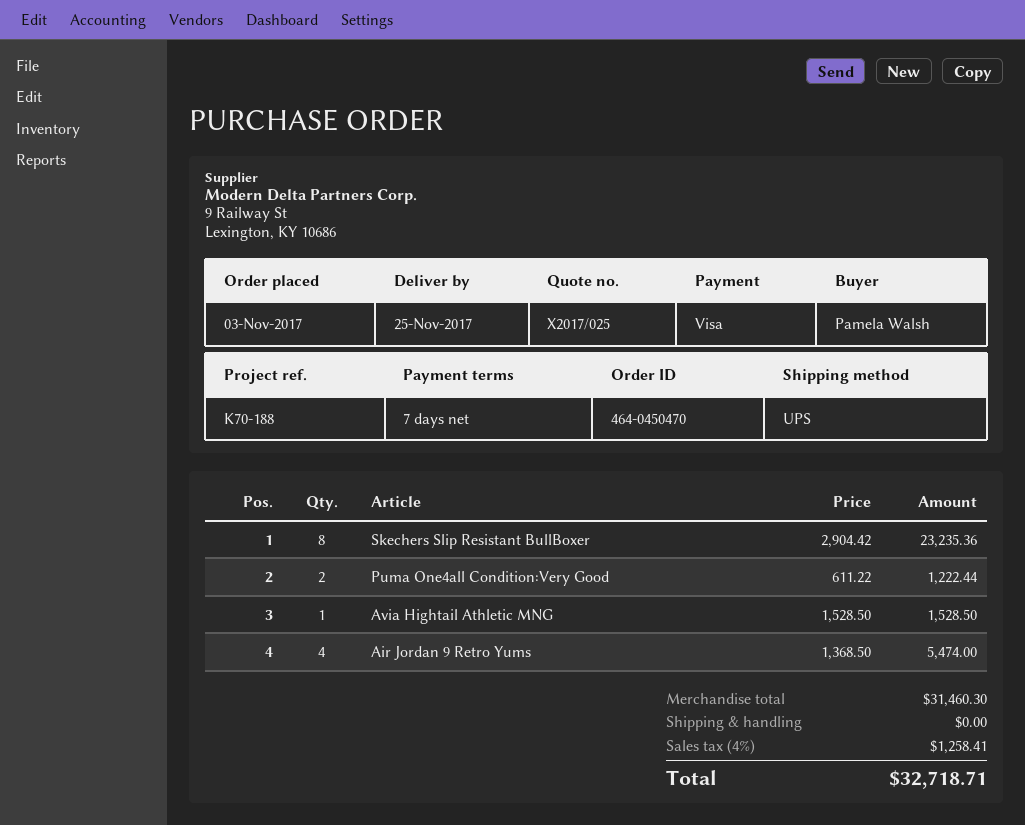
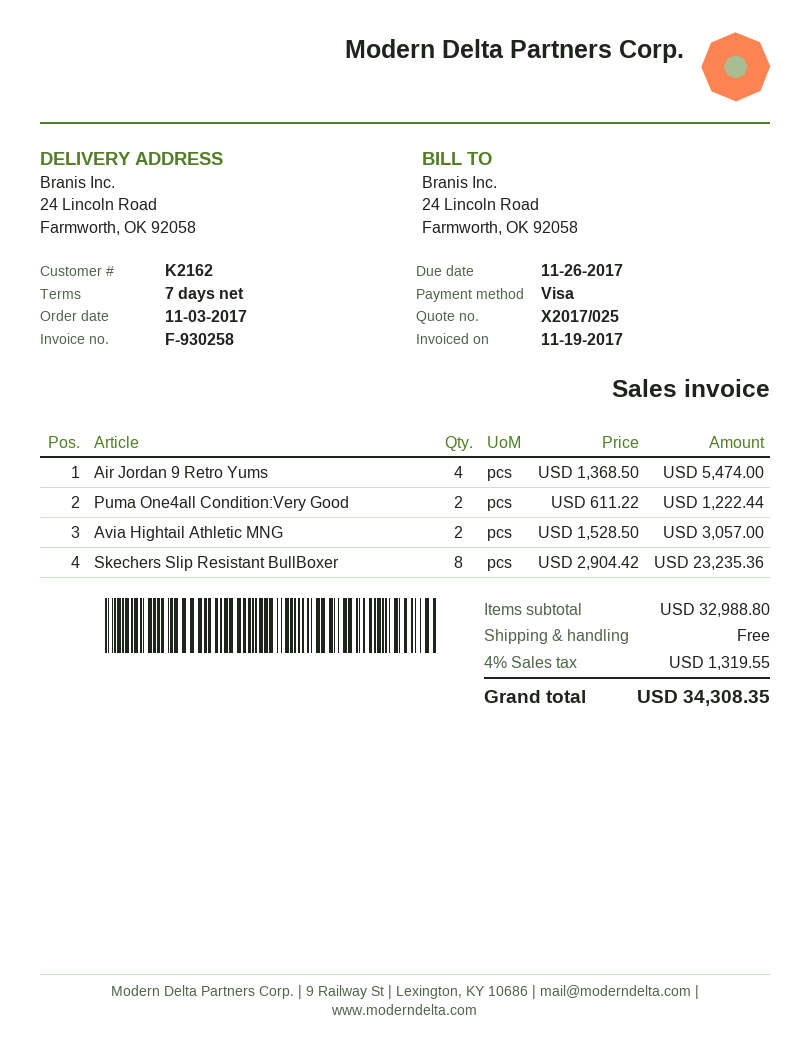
Avia Hightail Athletic MNG: 1 x 1528.50 = 1528.50 -> 2 x 1528.50 = 3057.00
subtotal: 31460.30 -> 32988.80
tax: 4% = 1258.41 -> 4% = 1319.55
total: 32718.71 -> 34308.35

